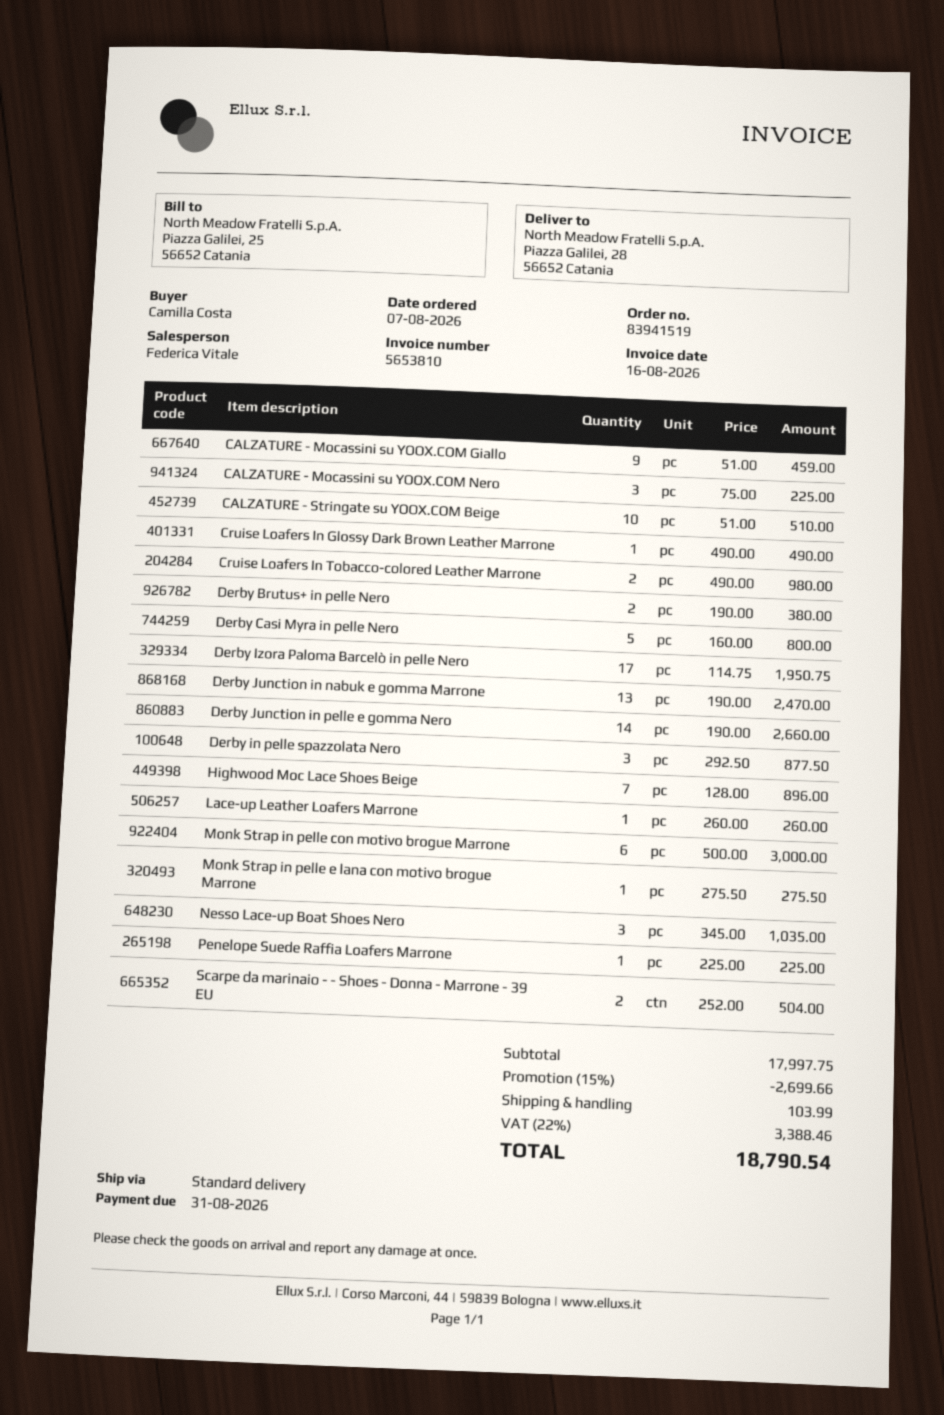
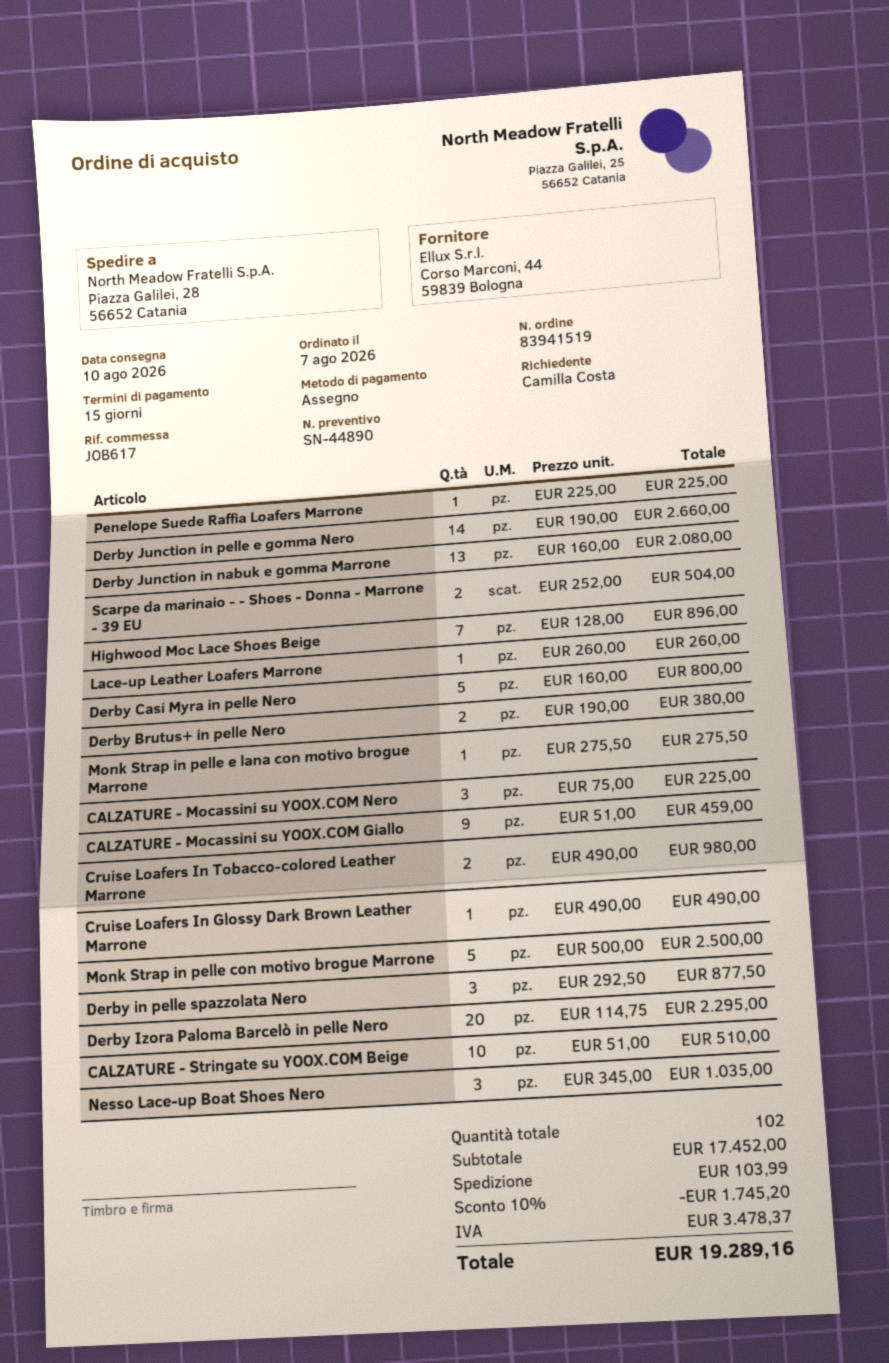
Derby Izora Paloma Barcelò in pelle Nero: 17 x 114.75 = 1950.75 -> 20 x 114.75 = 2295.00
Derby Junction in nabuk e gomma Marrone: 13 x 190.00 = 2470.00 -> 13 x 160.00 = 2080.00
Monk Strap in pelle con motivo brogue Marrone: 6 x 500.00 = 3000.00 -> 5 x 500.00 = 2500.00
subtotal: 17997.75 -> 17452.00
discount: 15% = 2699.66 -> 10% = 1745.20
tax: 3388.46 -> 3478.37
total: 18790.54 -> 19289.16

